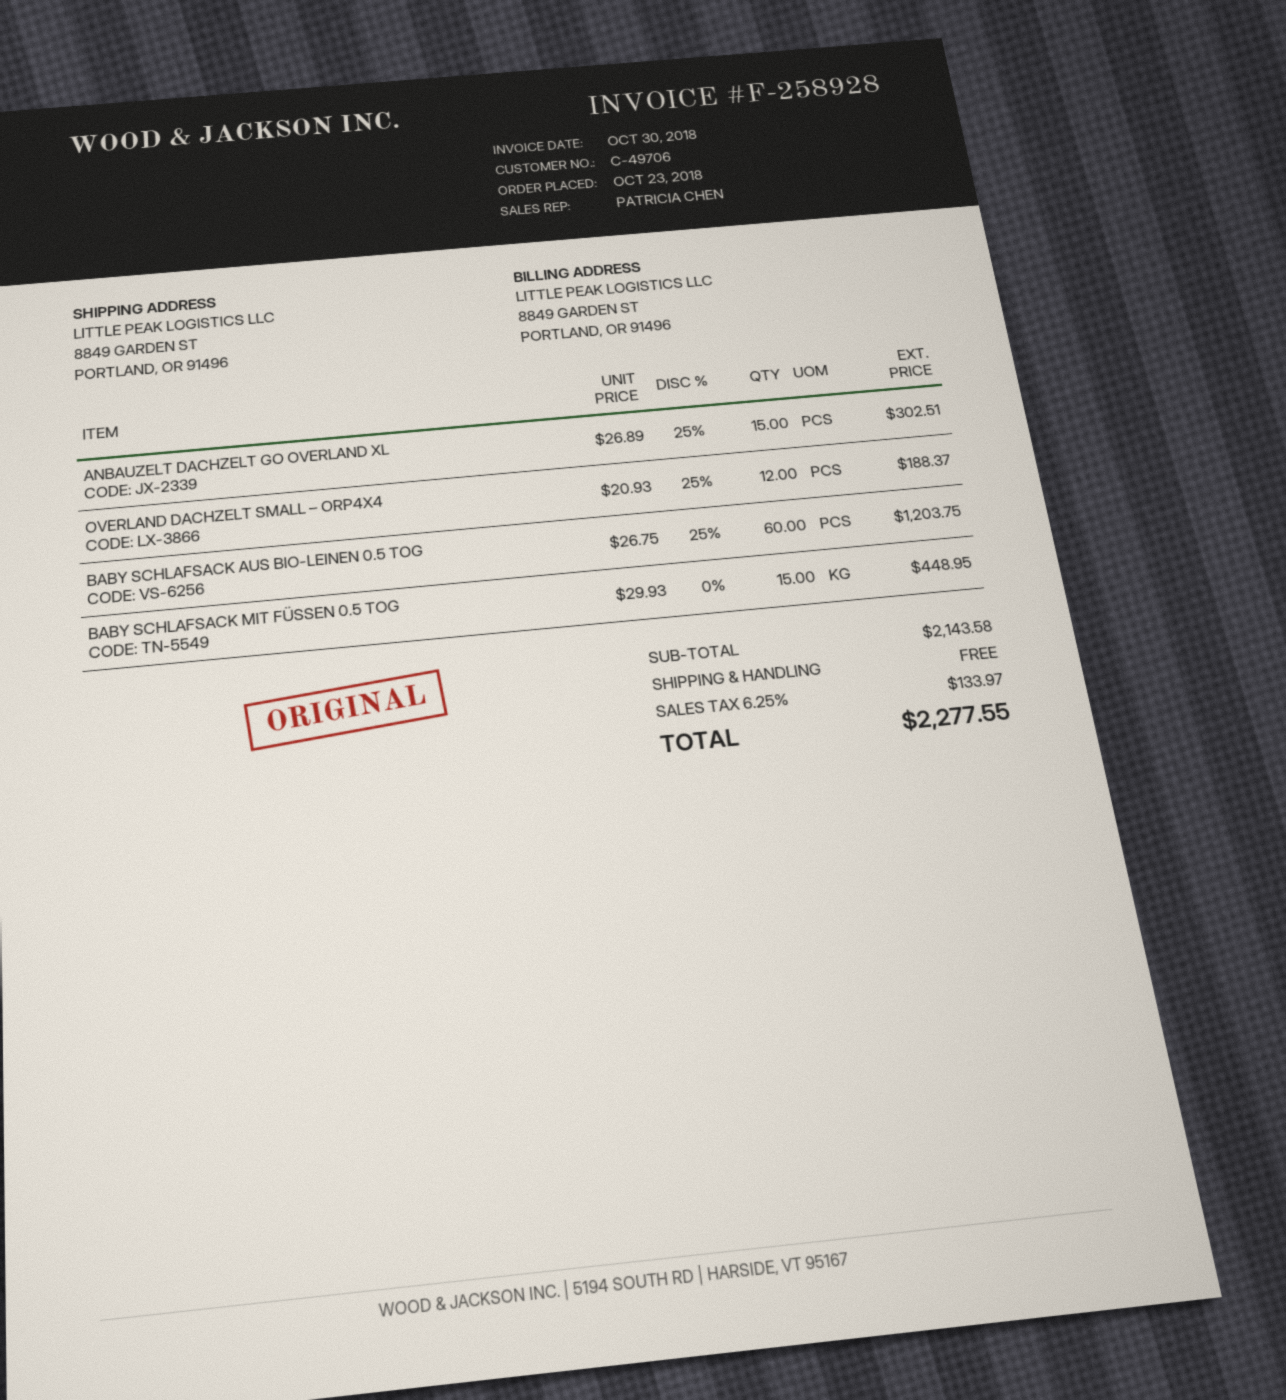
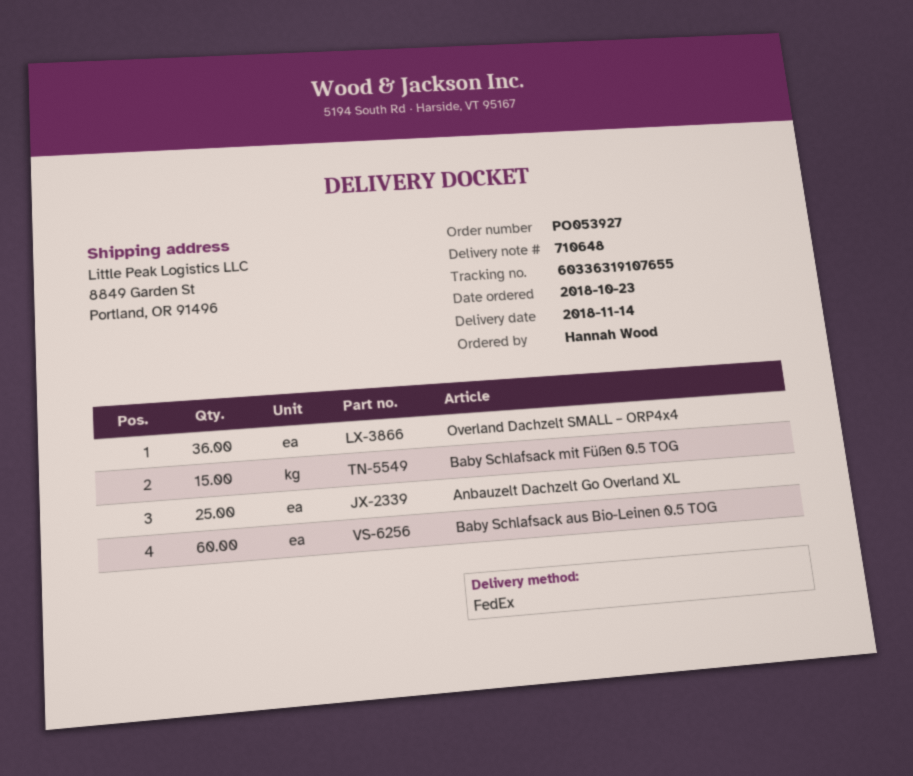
ANBAUZELT DACHZELT GO OVERLAND XL: 15 -> 25
OVERLAND DACHZELT SMALL – ORP4X4: 12 -> 36

